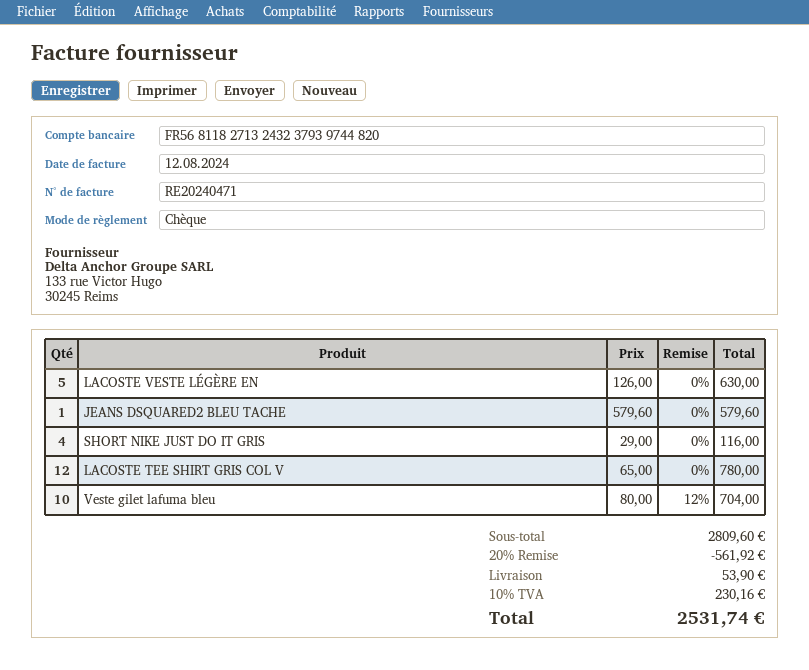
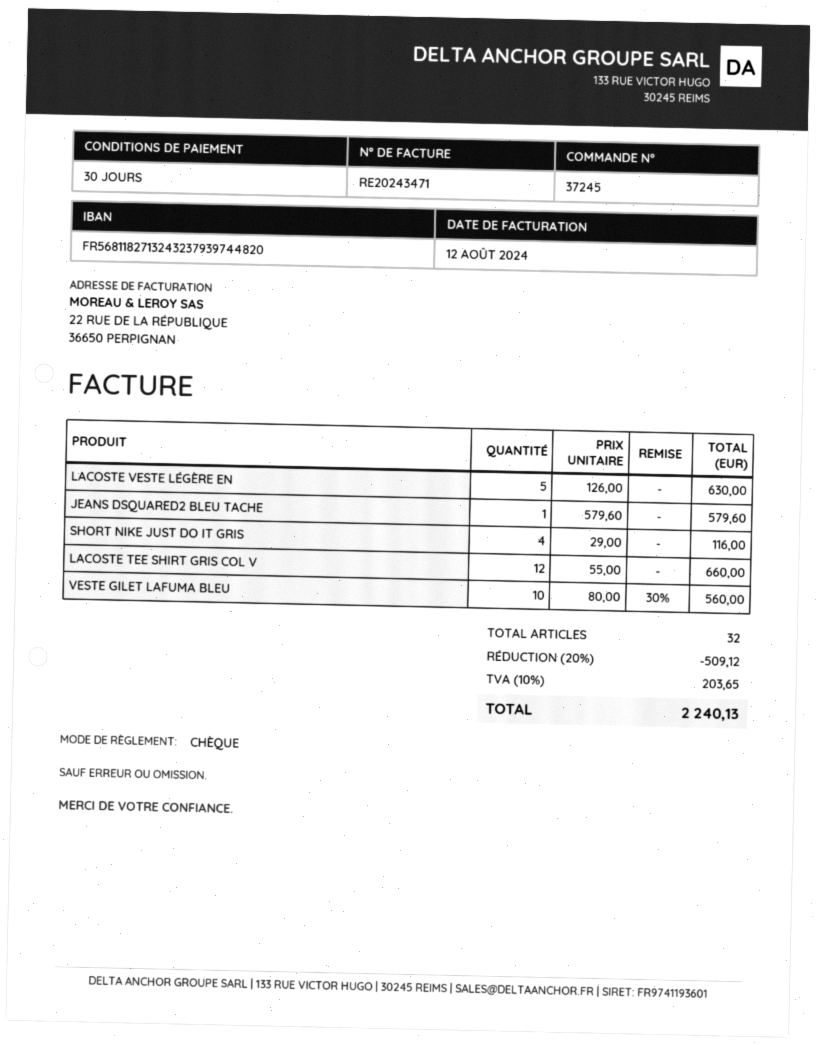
invoice number: RE20240471 -> RE20243471
LACOSTE TEE SHIRT GRIS COL V: 12 x 65.00 = 780.00 -> 12 x 55.00 = 660.00
Veste gilet lafuma bleu: 10 x 80.00 - 12% = 704.00 -> 10 x 80.00 - 30% = 560.00
discount: 20% = 561.92 -> 20% = 509.12
shipping: 53.90 -> none
tax: 10% = 230.16 -> 10% = 203.65
total: 2531.74 -> 2240.13

